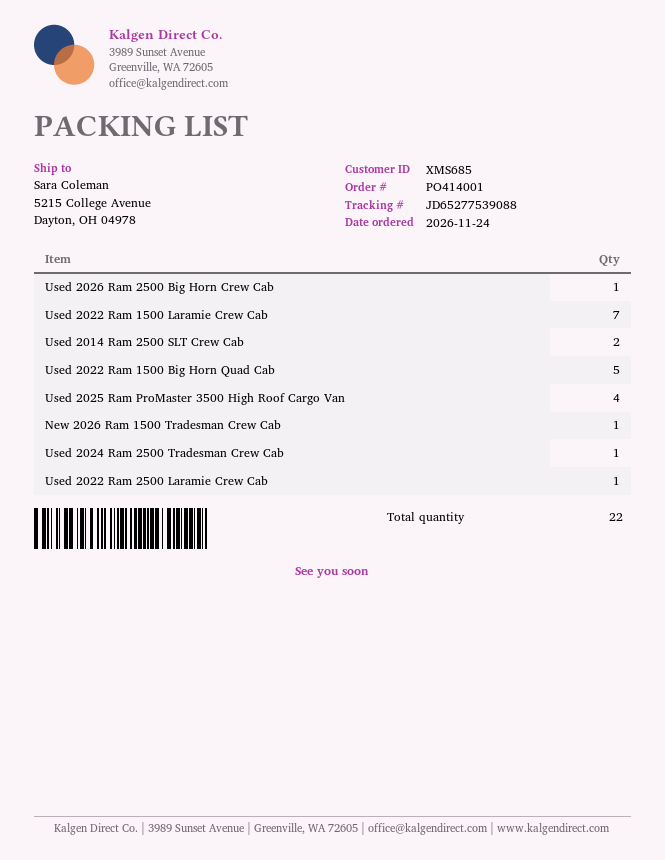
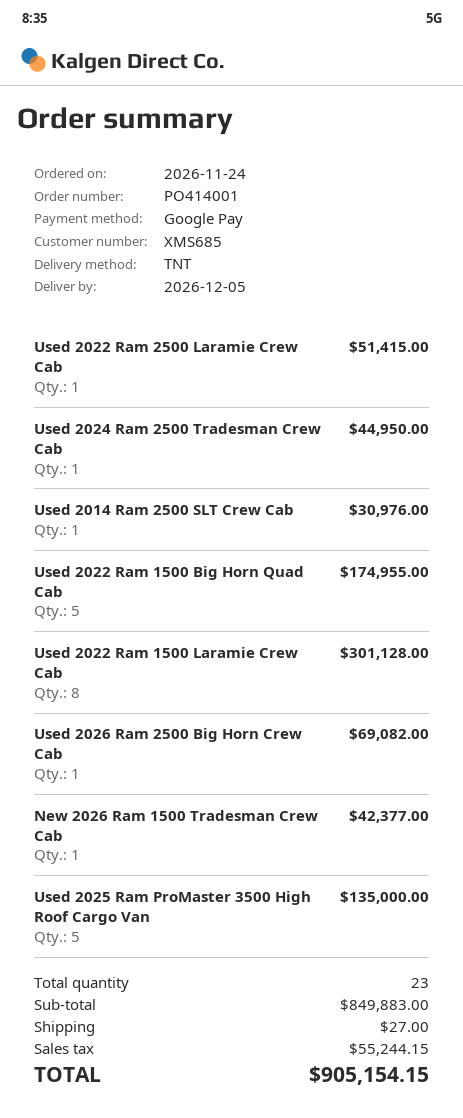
Used 2022 Ram 1500 Laramie Crew Cab: 7 -> 8
Used 2014 Ram 2500 SLT Crew Cab: 2 -> 1
Used 2025 Ram ProMaster 3500 High Roof Cargo Van: 4 -> 5
total quantity: 22 -> 23

